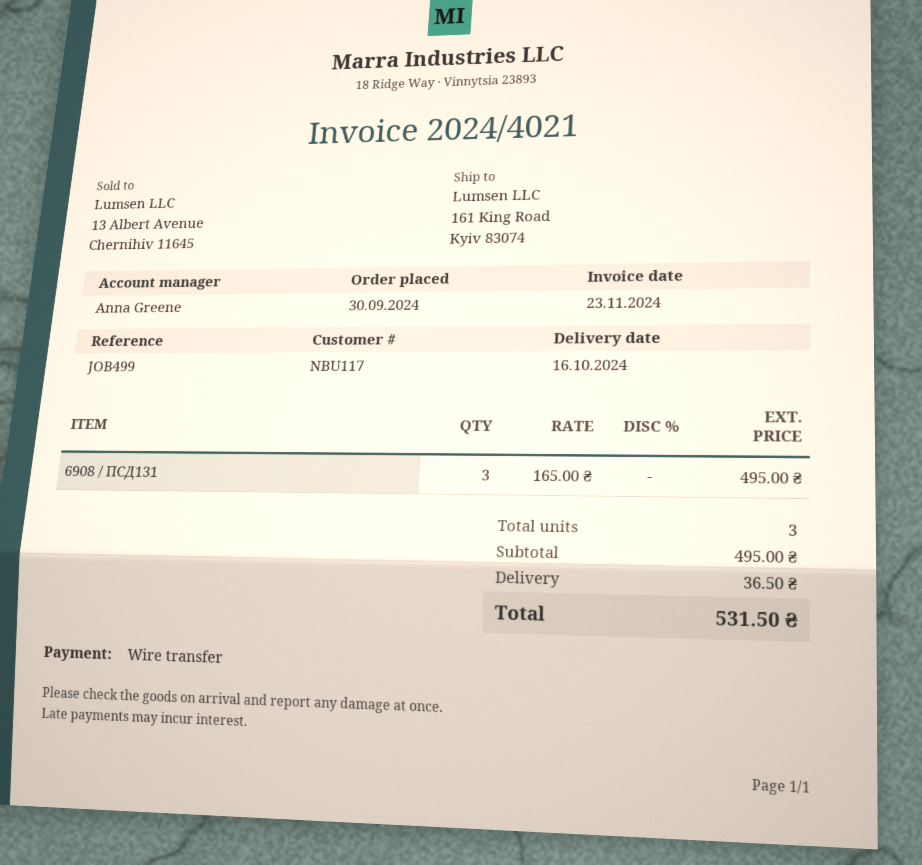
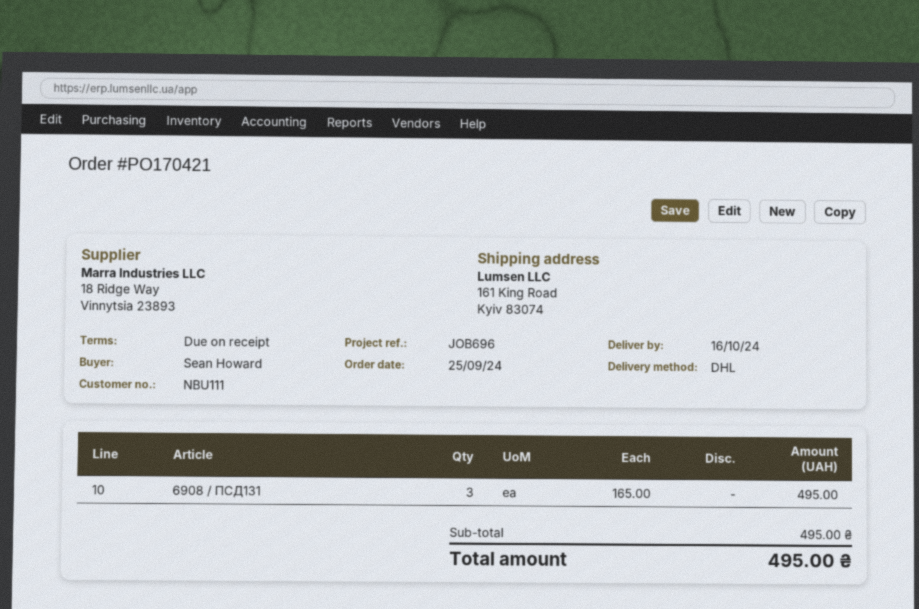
order date: 2024-09-30 -> 2024-09-25
customer number: NBU117 -> NBU111
reference: JOB499 -> JOB696
shipping: 36.50 -> none
total: 531.50 -> 495.00

